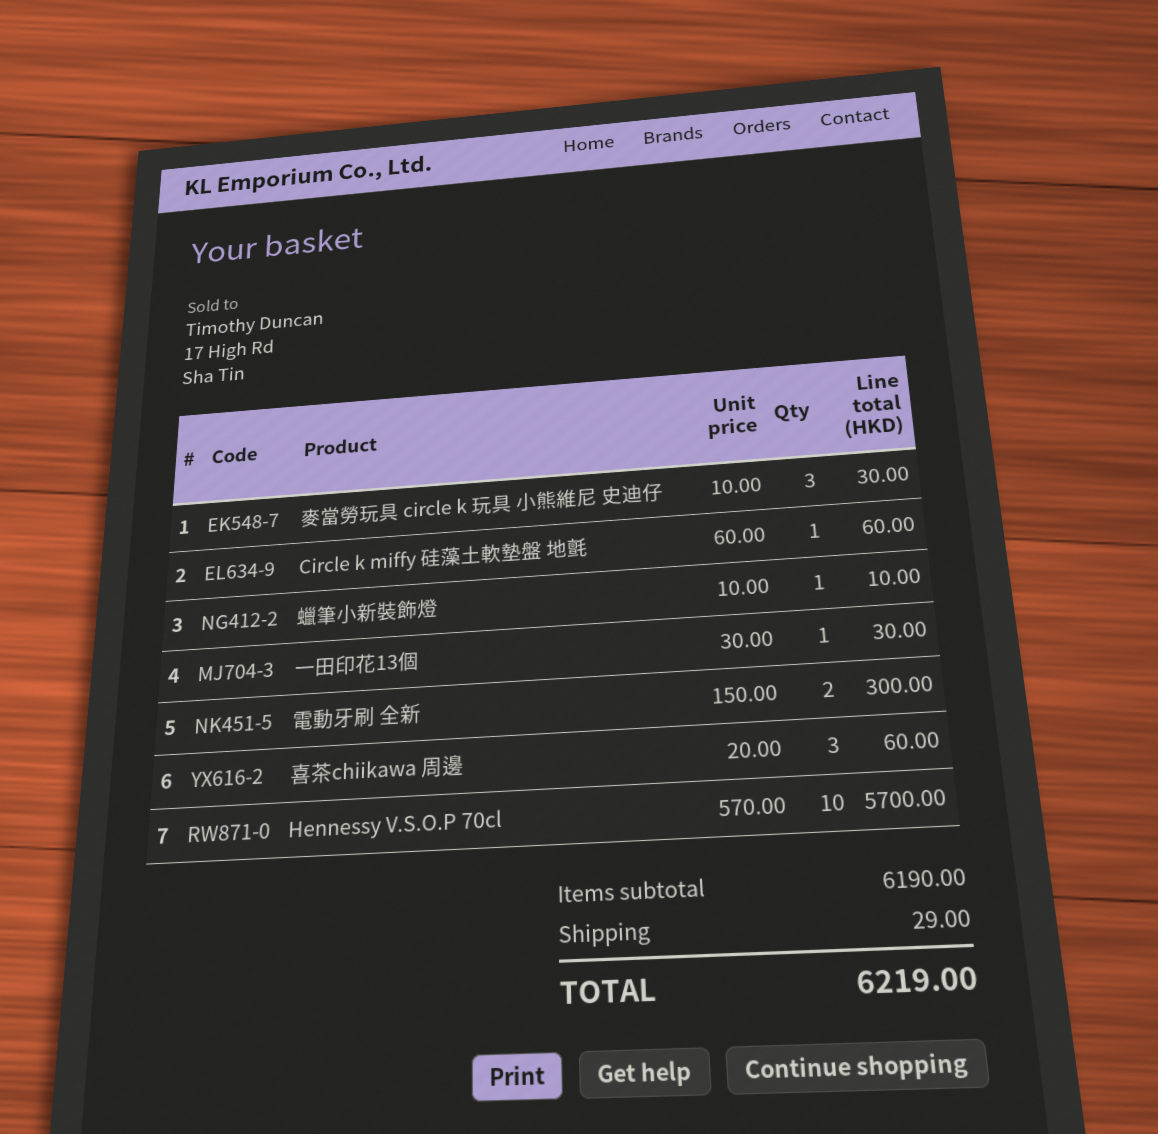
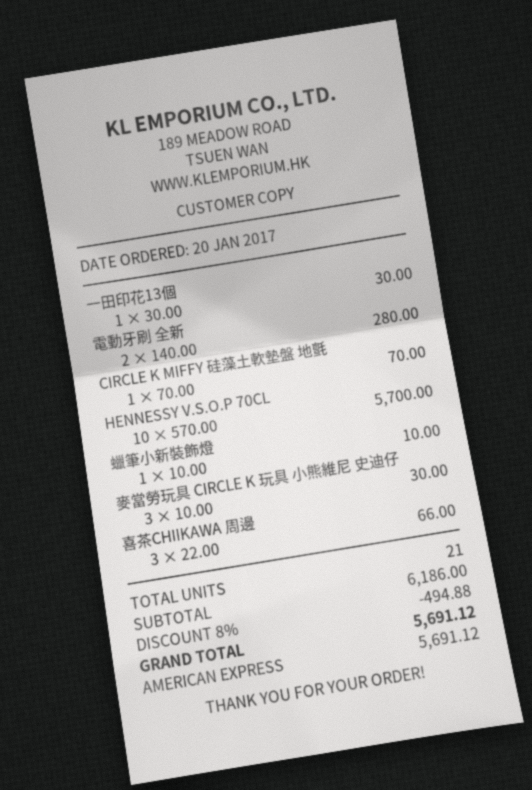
Circle k miffy 硅藻土軟墊盤 地氈: 1 x 60.00 = 60.00 -> 1 x 70.00 = 70.00
電動牙刷 全新: 2 x 150.00 = 300.00 -> 2 x 140.00 = 280.00
喜茶chiikawa 周邊: 3 x 20.00 = 60.00 -> 3 x 22.00 = 66.00
subtotal: 6190.00 -> 6186.00
discount: none -> 8% = 494.88
shipping: 29.00 -> none
total: 6219.00 -> 5691.12

